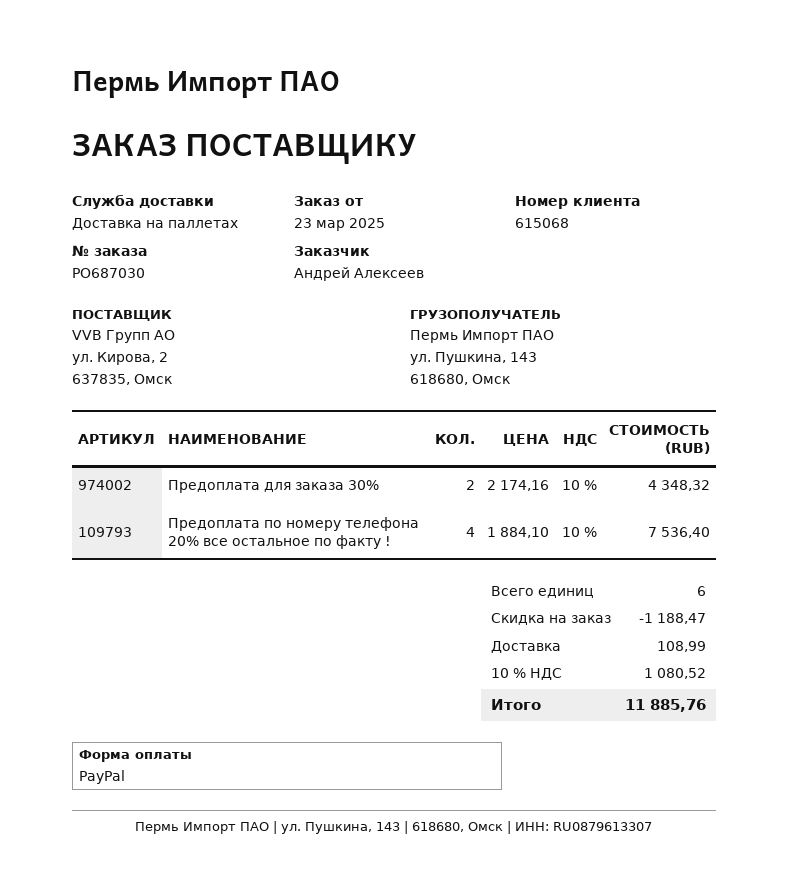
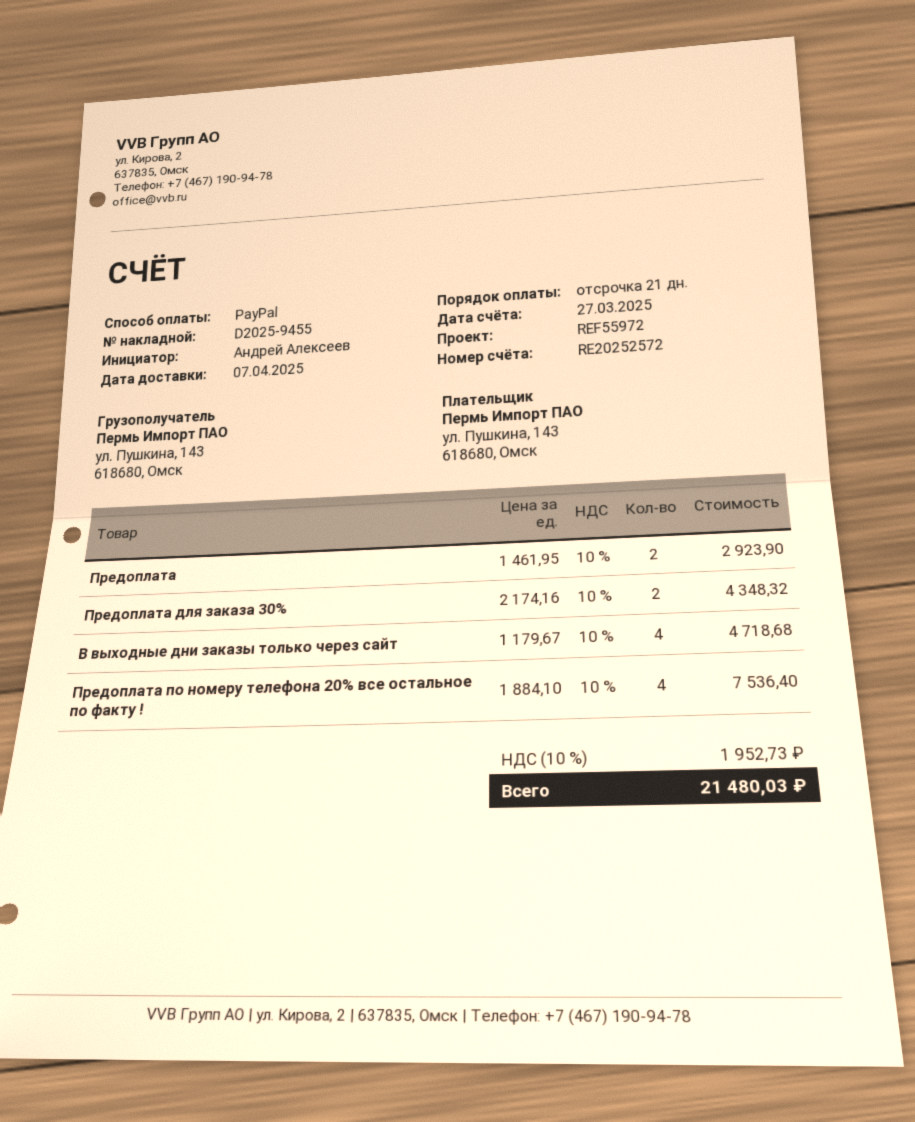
Предоплата: none -> 2 x 1461.95 = 2923.90
В выходные дни заказы только через сайт: none -> 4 x 1179.67 = 4718.68
discount: 1188.47 -> none
shipping: 108.99 -> none
tax: 10% = 1080.52 -> 10% = 1952.73
total: 11885.76 -> 21480.03

